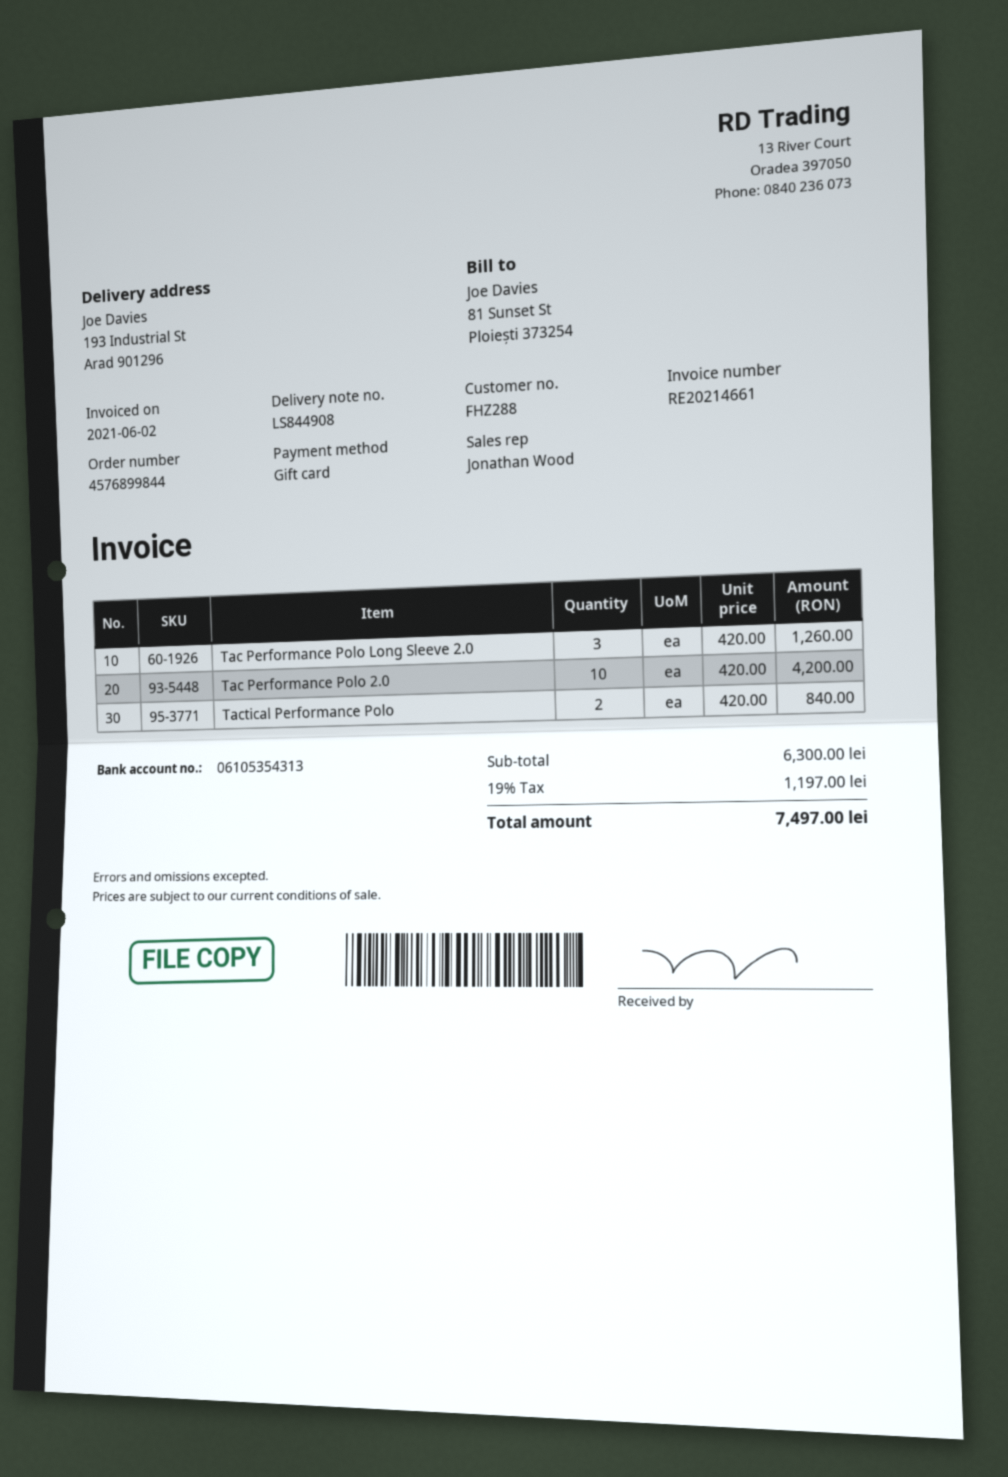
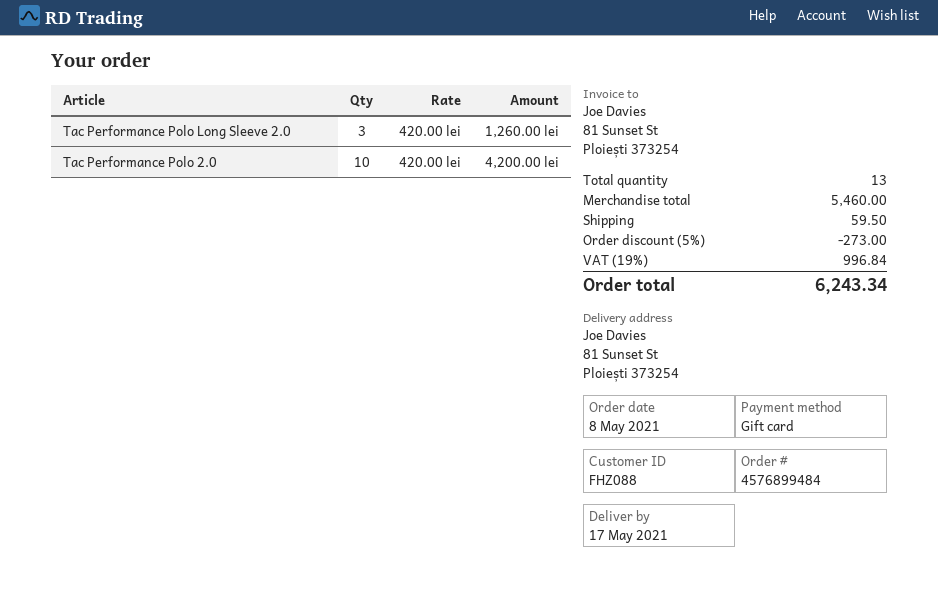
order number: 4576899844 -> 4576899484
customer number: FHZ288 -> FHZ088
ship to: 193 Industrial St, Arad 901296 -> 81 Sunset St, Ploiești 373254
Tactical Performance Polo: 2 x 420.00 = 840.00 -> none
subtotal: 6300.00 -> 5460.00
discount: none -> 5% = 273.00
shipping: none -> 59.50
tax: 19% = 1197.00 -> 19% = 996.84
total: 7497.00 -> 6243.34

